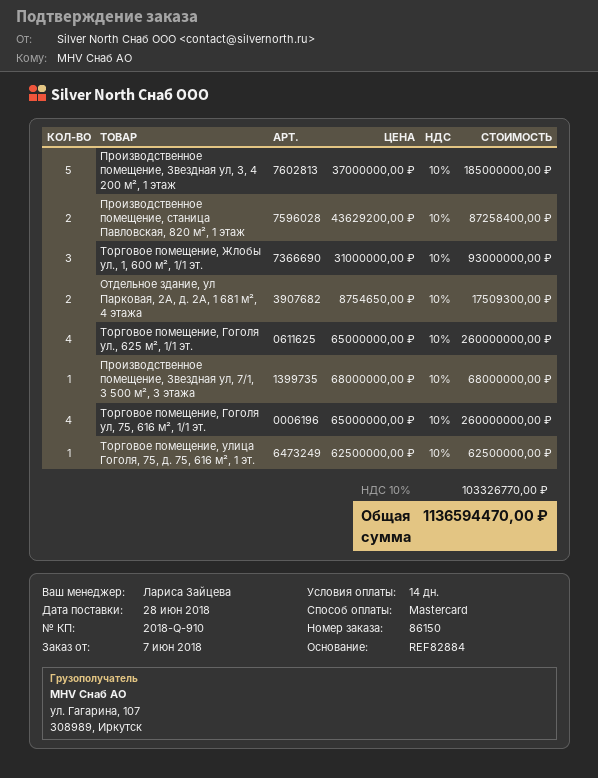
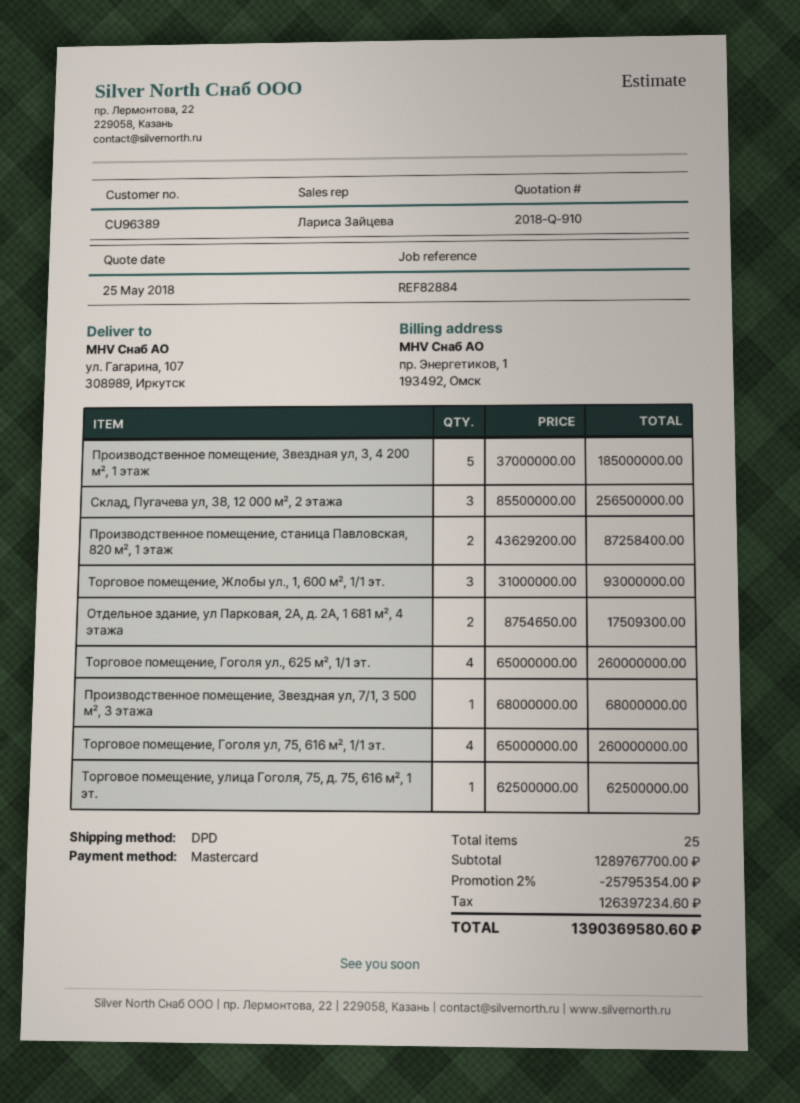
Склад, Пугачева ул, 38, 12 000 м², 2 этажа: none -> 3 x 85500000.00 = 256500000.00
discount: none -> 2% = 25795354.00
tax: 103326770.00 -> 126397234.60
total: 1136594470.00 -> 1390369580.60

